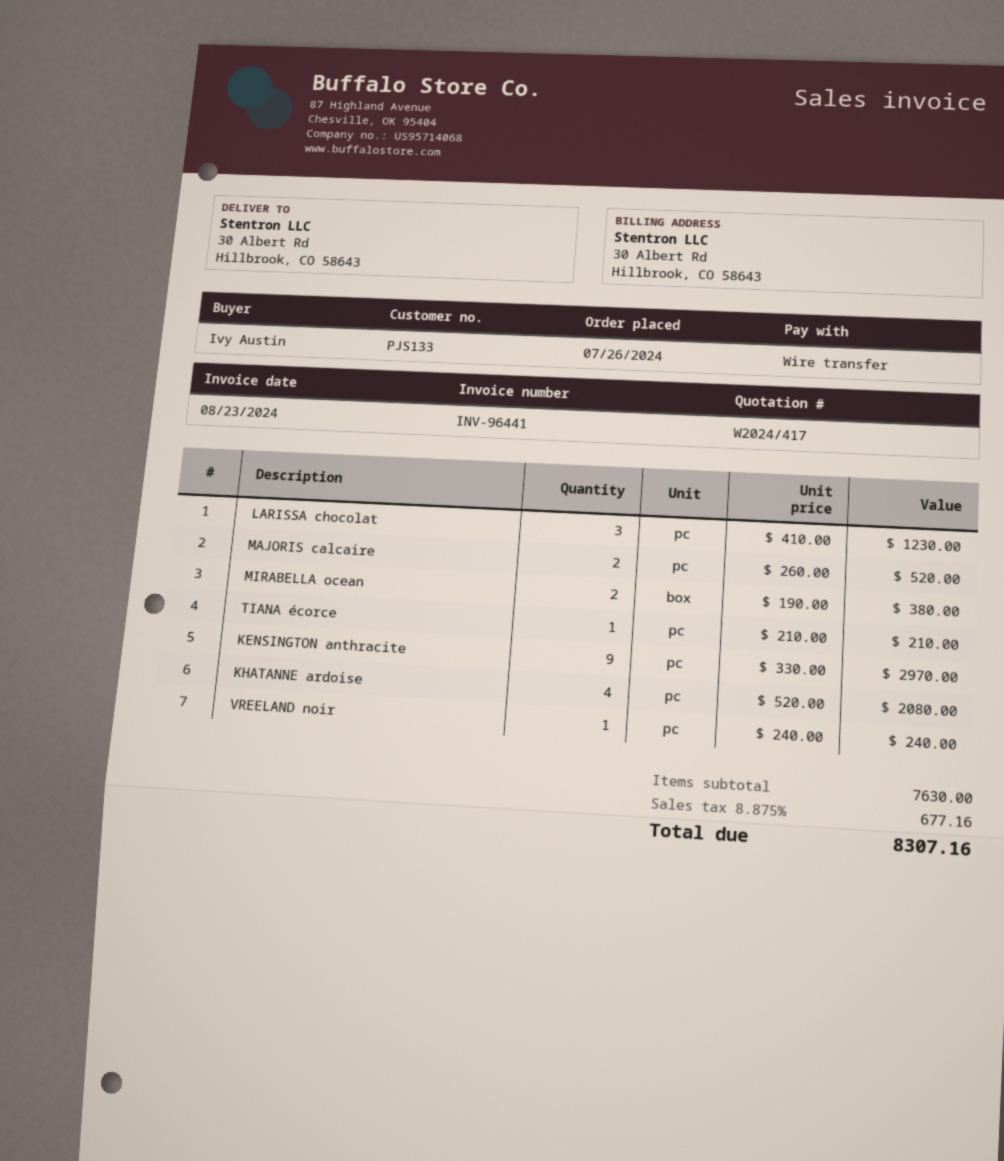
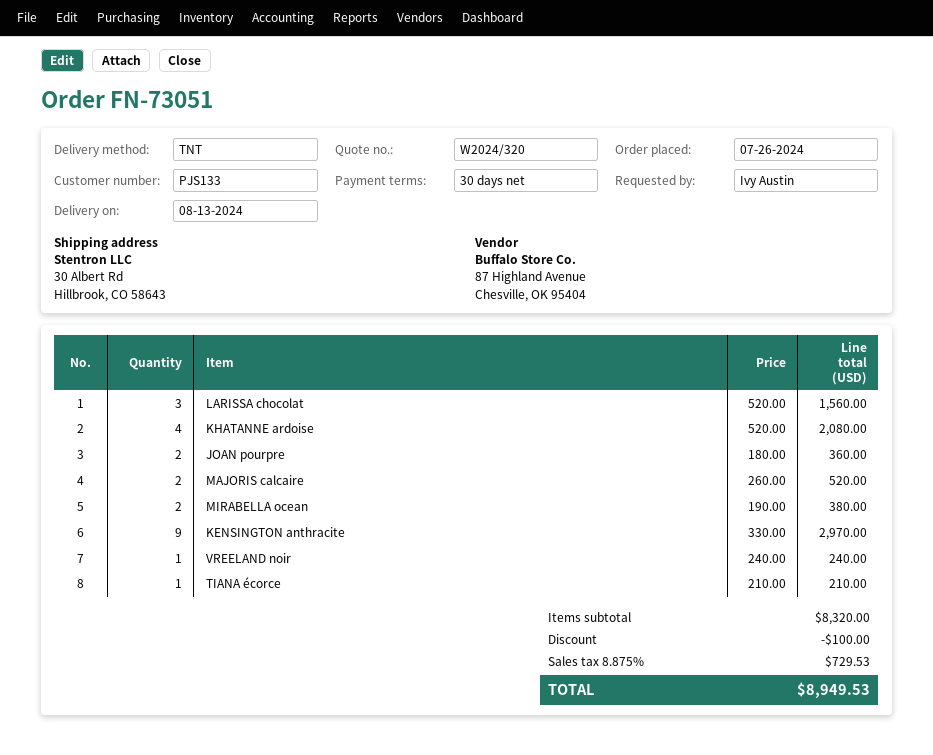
quote number: W2024/417 -> W2024/320
LARISSA chocolat: 3 x 410.00 = 1230.00 -> 3 x 520.00 = 1560.00
JOAN pourpre: none -> 2 x 180.00 = 360.00
subtotal: 7630.00 -> 8320.00
discount: none -> 100.00
tax: 8.875% = 677.16 -> 8.875% = 729.53
total: 8307.16 -> 8949.53

